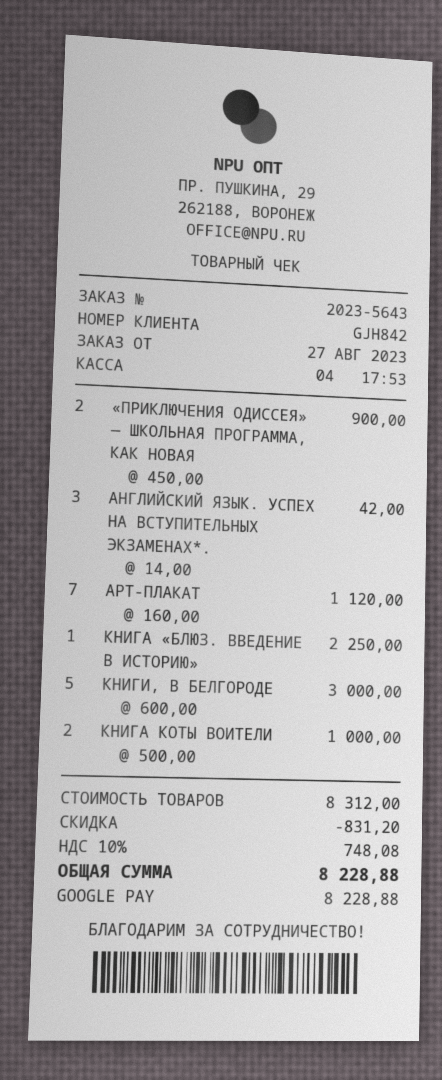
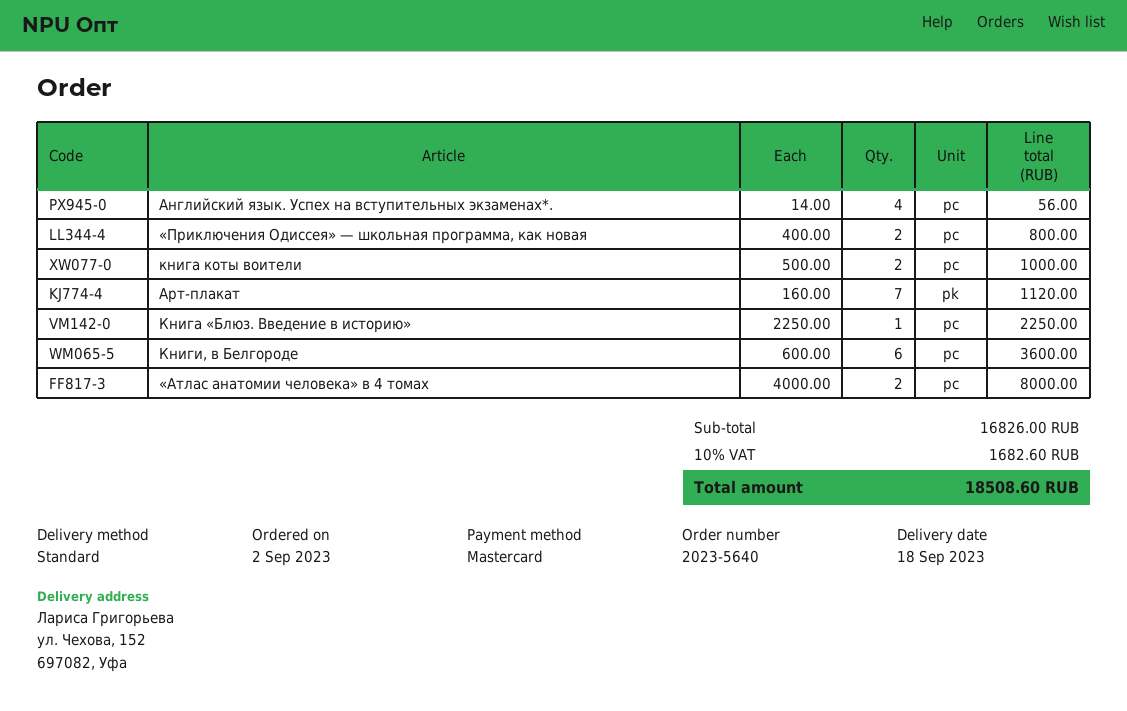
order number: 2023-5643 -> 2023-5640
order date: 2023-08-27 -> 2023-09-02
payment method: Google Pay -> Mastercard
«ПРИКЛЮЧЕНИЯ ОДИССЕЯ» — ШКОЛЬНАЯ ПРОГРАММА, КАК НОВАЯ: 2 x 450.00 = 900.00 -> 2 x 400.00 = 800.00
АНГЛИЙСКИЙ ЯЗЫК. УСПЕХ НА ВСТУПИТЕЛЬНЫХ ЭКЗАМЕНАХ*.: 3 x 14.00 = 42.00 -> 4 x 14.00 = 56.00
КНИГИ, В БЕЛГОРОДЕ: 5 x 600.00 = 3000.00 -> 6 x 600.00 = 3600.00
«Атлас анатомии человека» в 4 томах: none -> 2 x 4000.00 = 8000.00
subtotal: 8312.00 -> 16826.00
discount: 831.20 -> none
tax: 10% = 748.08 -> 10% = 1682.60
total: 8228.88 -> 18508.60

